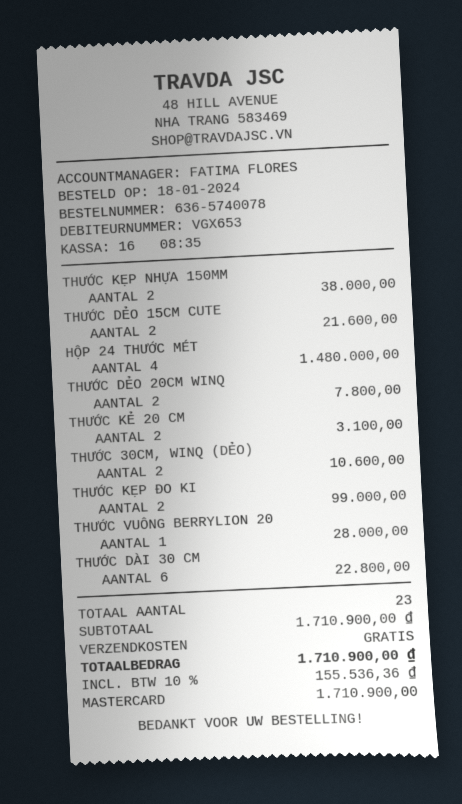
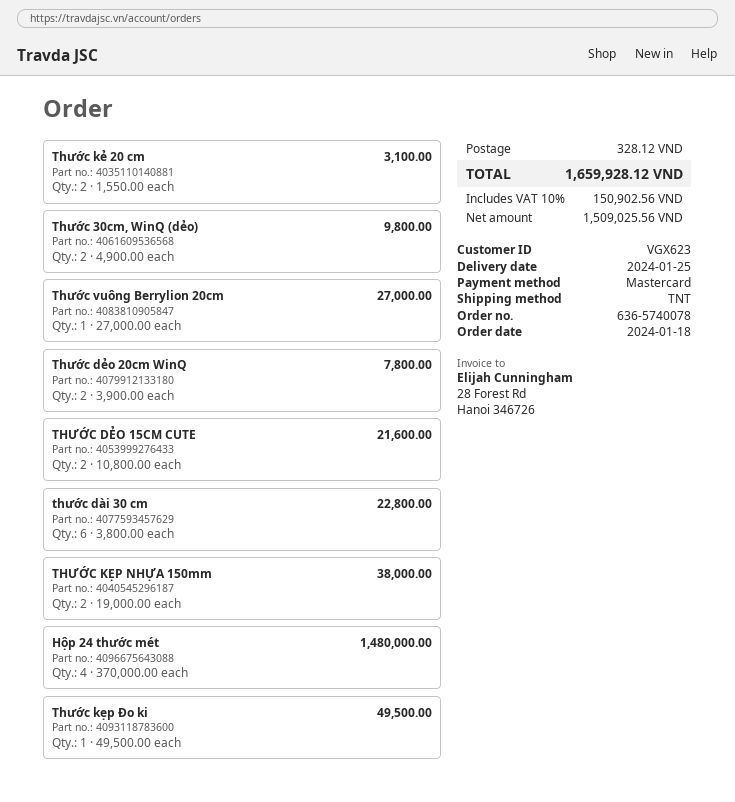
customer number: VGX653 -> VGX623
THƯỚC 30CM, WINQ (DẺO): 2 for 10600.00 -> 2 for 9800.00
THƯỚC KẸP ĐO KI: 2 for 99000.00 -> 1 for 49500.00
THƯỚC VUÔNG BERRYLION 20: 1 for 28000.00 -> 1 for 27000.00
shipping: 0.00 -> 328.12
tax: 10% = 155536.36 -> 10% = 150902.56
total: 1710900.00 -> 1659928.12

